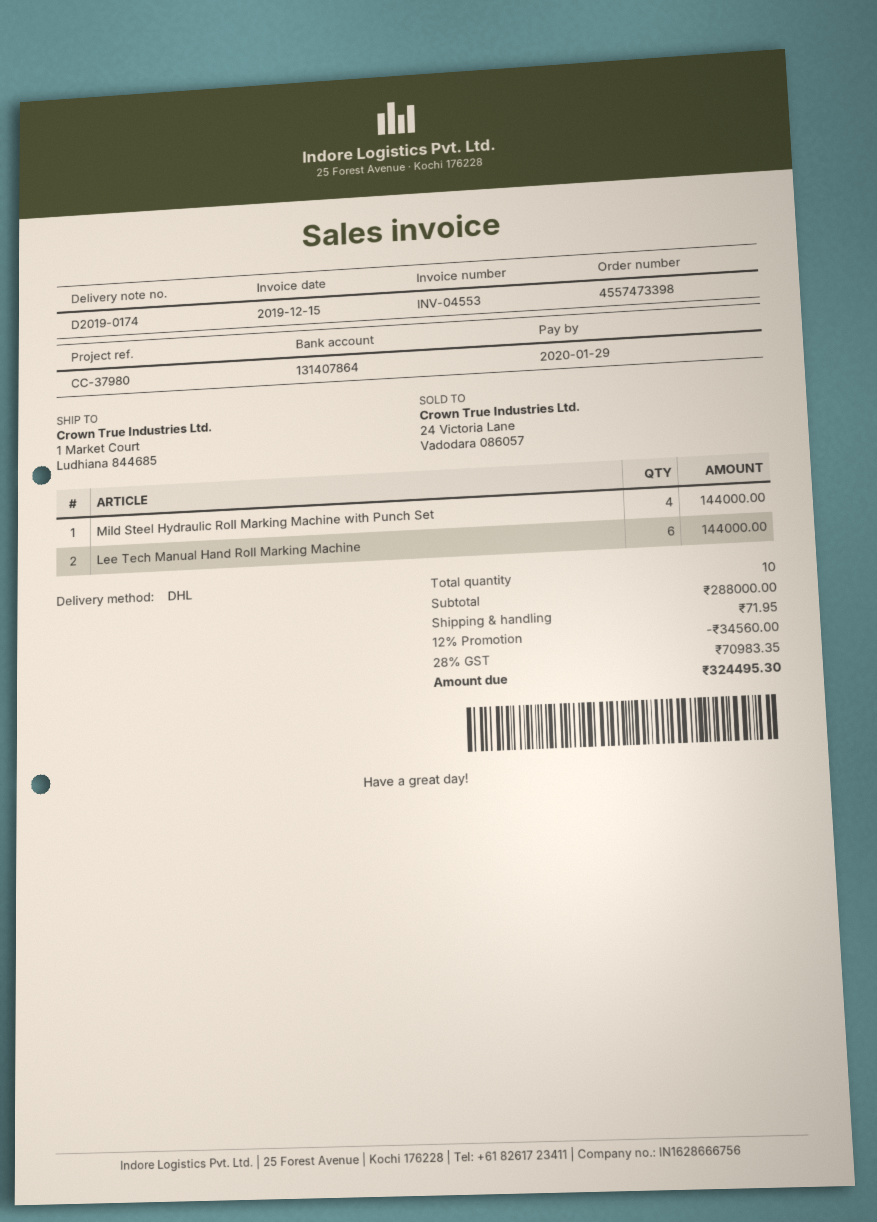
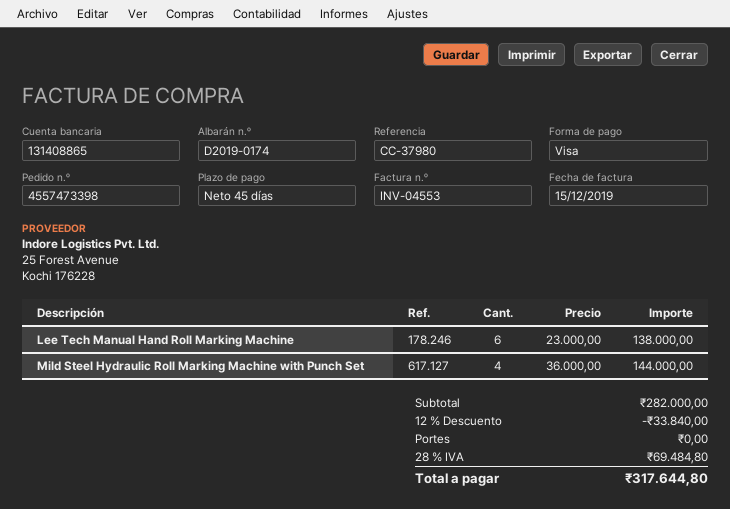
bank account: 131407864 -> 131408865
Lee Tech Manual Hand Roll Marking Machine: 6 for 144000.00 -> 6 for 138000.00
subtotal: 288000.00 -> 282000.00
discount: 12% = 34560.00 -> 12% = 33840.00
shipping: 71.95 -> 0.00
tax: 28% = 70983.35 -> 28% = 69484.80
total: 324495.30 -> 317644.80

